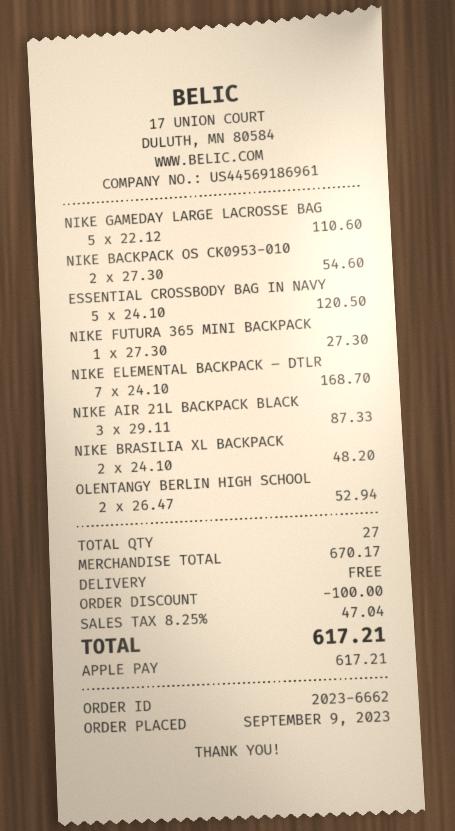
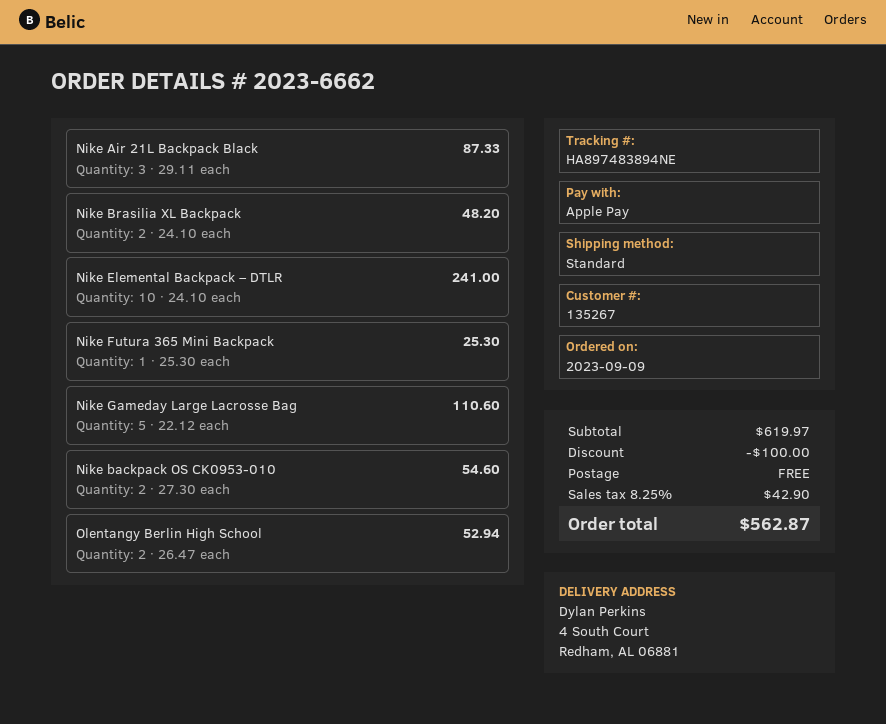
ESSENTIAL CROSSBODY BAG IN NAVY: 5 x 24.10 = 120.50 -> none
NIKE FUTURA 365 MINI BACKPACK: 1 x 27.30 = 27.30 -> 1 x 25.30 = 25.30
NIKE ELEMENTAL BACKPACK – DTLR: 7 x 24.10 = 168.70 -> 10 x 24.10 = 241.00
subtotal: 670.17 -> 619.97
tax: 8.25% = 47.04 -> 8.25% = 42.90
total: 617.21 -> 562.87

